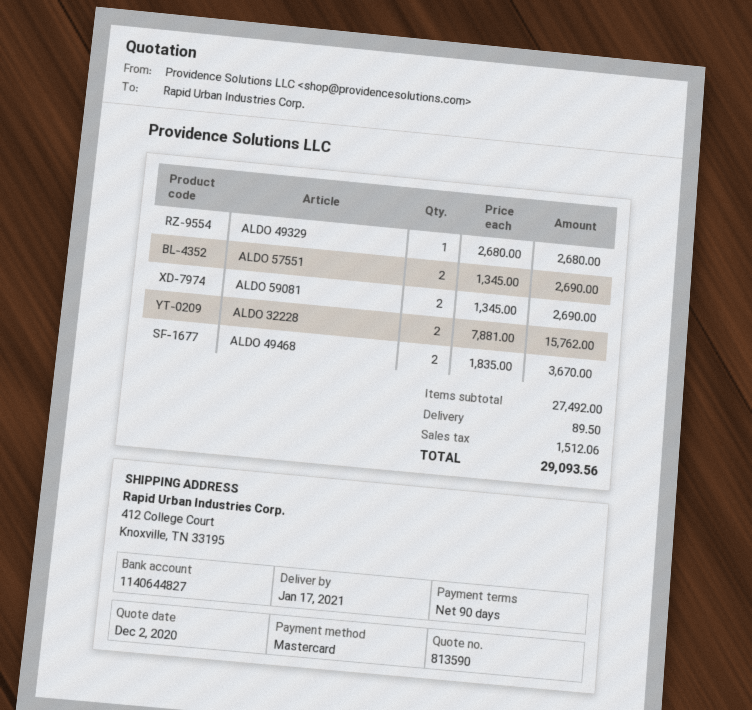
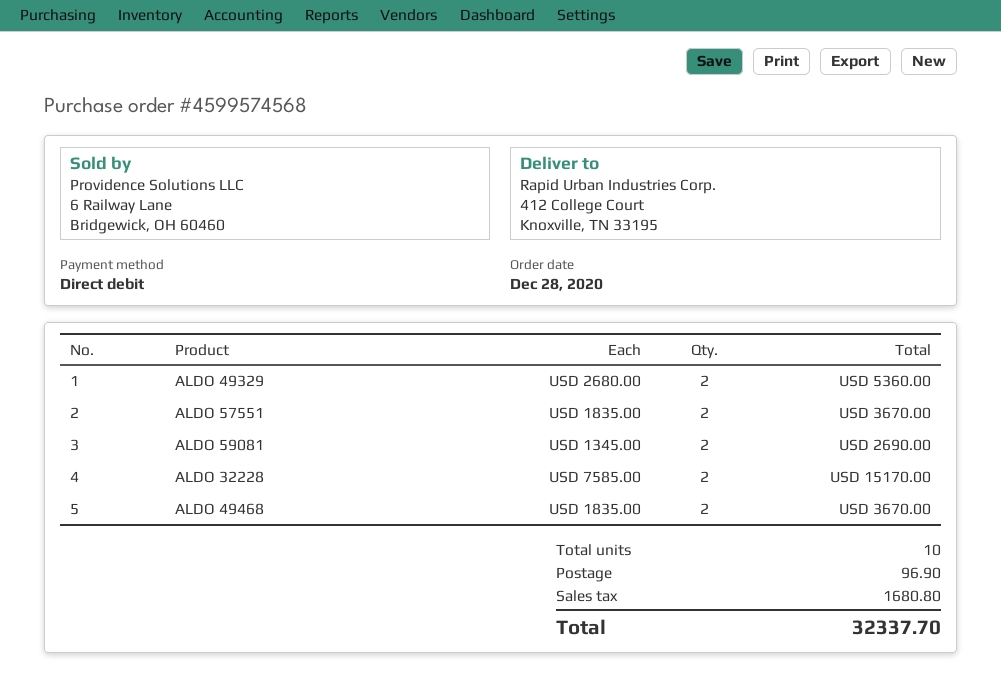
payment method: Mastercard -> direct debit
ALDO 49329: 1 x 2680.00 = 2680.00 -> 2 x 2680.00 = 5360.00
ALDO 57551: 2 x 1345.00 = 2690.00 -> 2 x 1835.00 = 3670.00
ALDO 32228: 2 x 7881.00 = 15762.00 -> 2 x 7585.00 = 15170.00
shipping: 89.50 -> 96.90
tax: 1512.06 -> 1680.80
total: 29093.56 -> 32337.70

